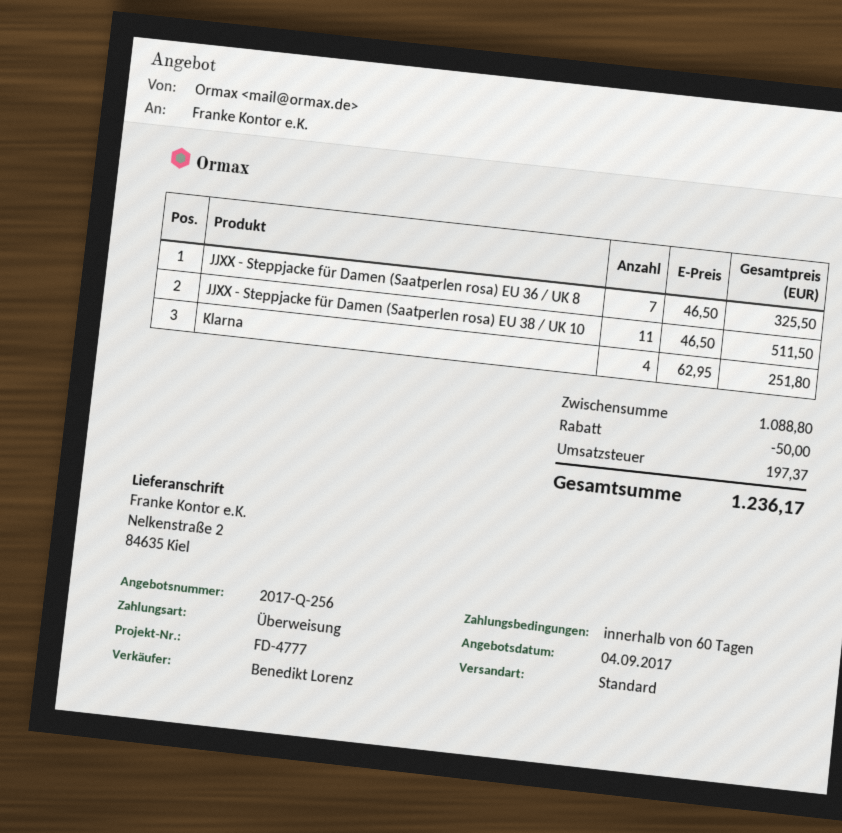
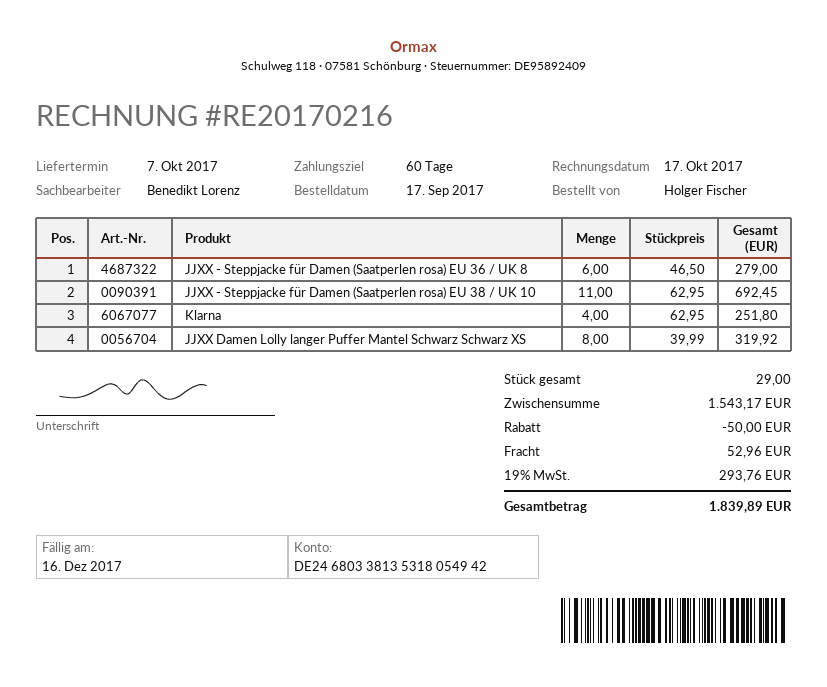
JJXX - Steppjacke für Damen (Saatperlen rosa) EU 36 / UK 8: 7 x 46.50 = 325.50 -> 6 x 46.50 = 279.00
JJXX - Steppjacke für Damen (Saatperlen rosa) EU 38 / UK 10: 11 x 46.50 = 511.50 -> 11 x 62.95 = 692.45
JJXX Damen Lolly langer Puffer Mantel Schwarz Schwarz XS: none -> 8 x 39.99 = 319.92
subtotal: 1088.80 -> 1543.17
shipping: none -> 52.96
tax: 197.37 -> 293.76
total: 1236.17 -> 1839.89

